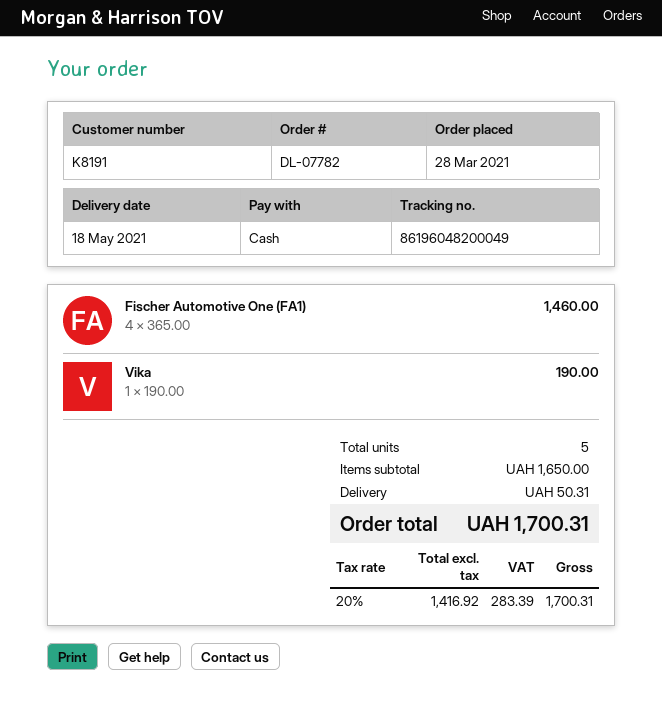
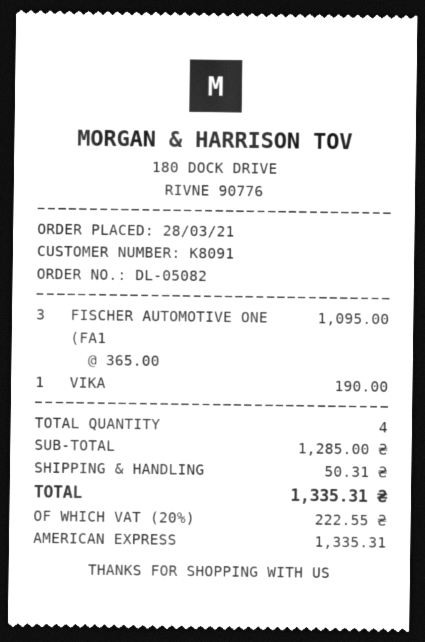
order number: DL-07782 -> DL-05082
customer number: K8191 -> K8091
payment method: cash -> American Express
Fischer Automotive One (FA1): 4 x 365.00 = 1460.00 -> 3 x 365.00 = 1095.00
total quantity: 5 -> 4
subtotal: 1650.00 -> 1285.00
tax: 20% = 283.39 -> 20% = 222.55
total: 1700.31 -> 1335.31

